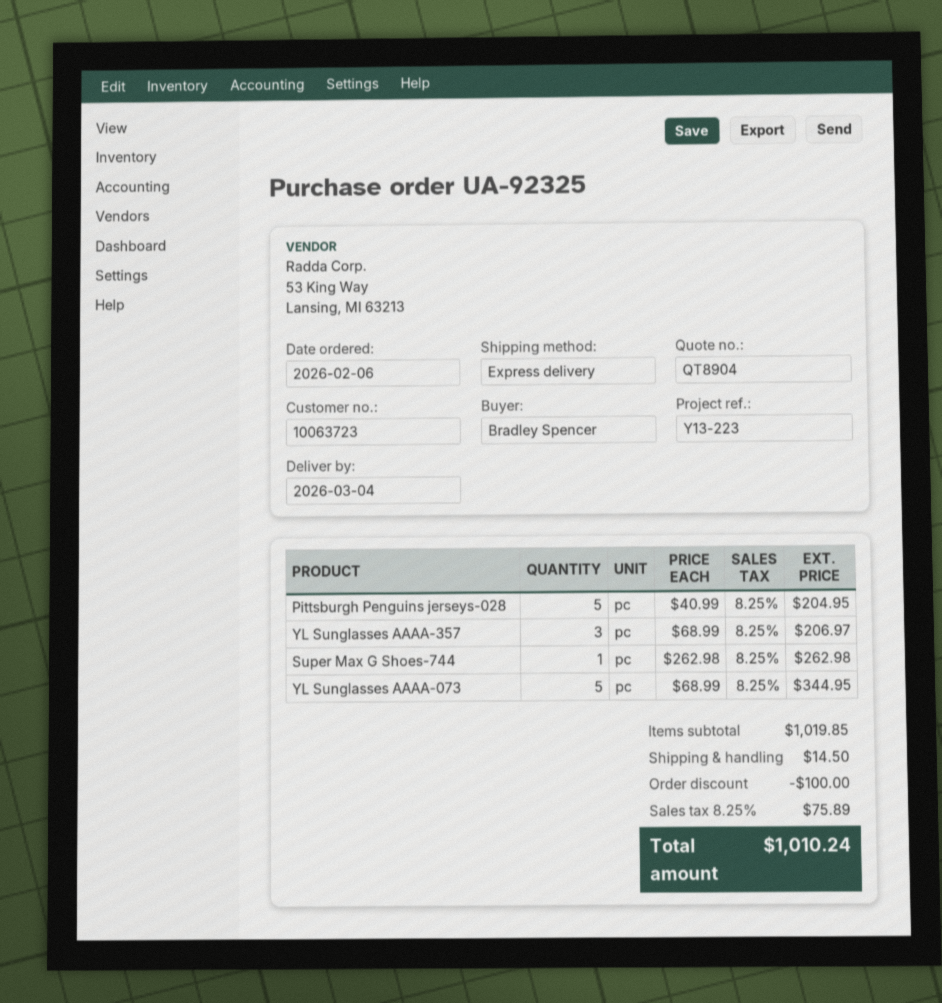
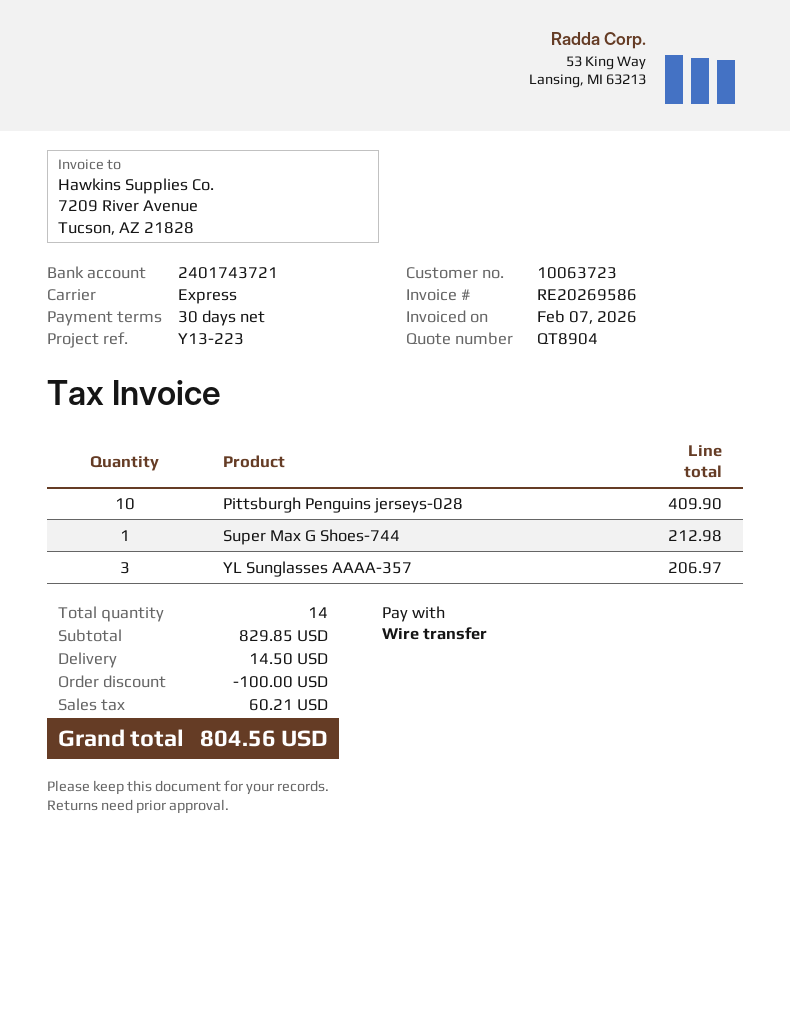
Pittsburgh Penguins jerseys-028: 5 for 204.95 -> 10 for 409.90
Super Max G Shoes-744: 1 for 262.98 -> 1 for 212.98
YL Sunglasses AAAA-073: 5 for 344.95 -> none
subtotal: 1019.85 -> 829.85
tax: 75.89 -> 60.21
total: 1010.24 -> 804.56

